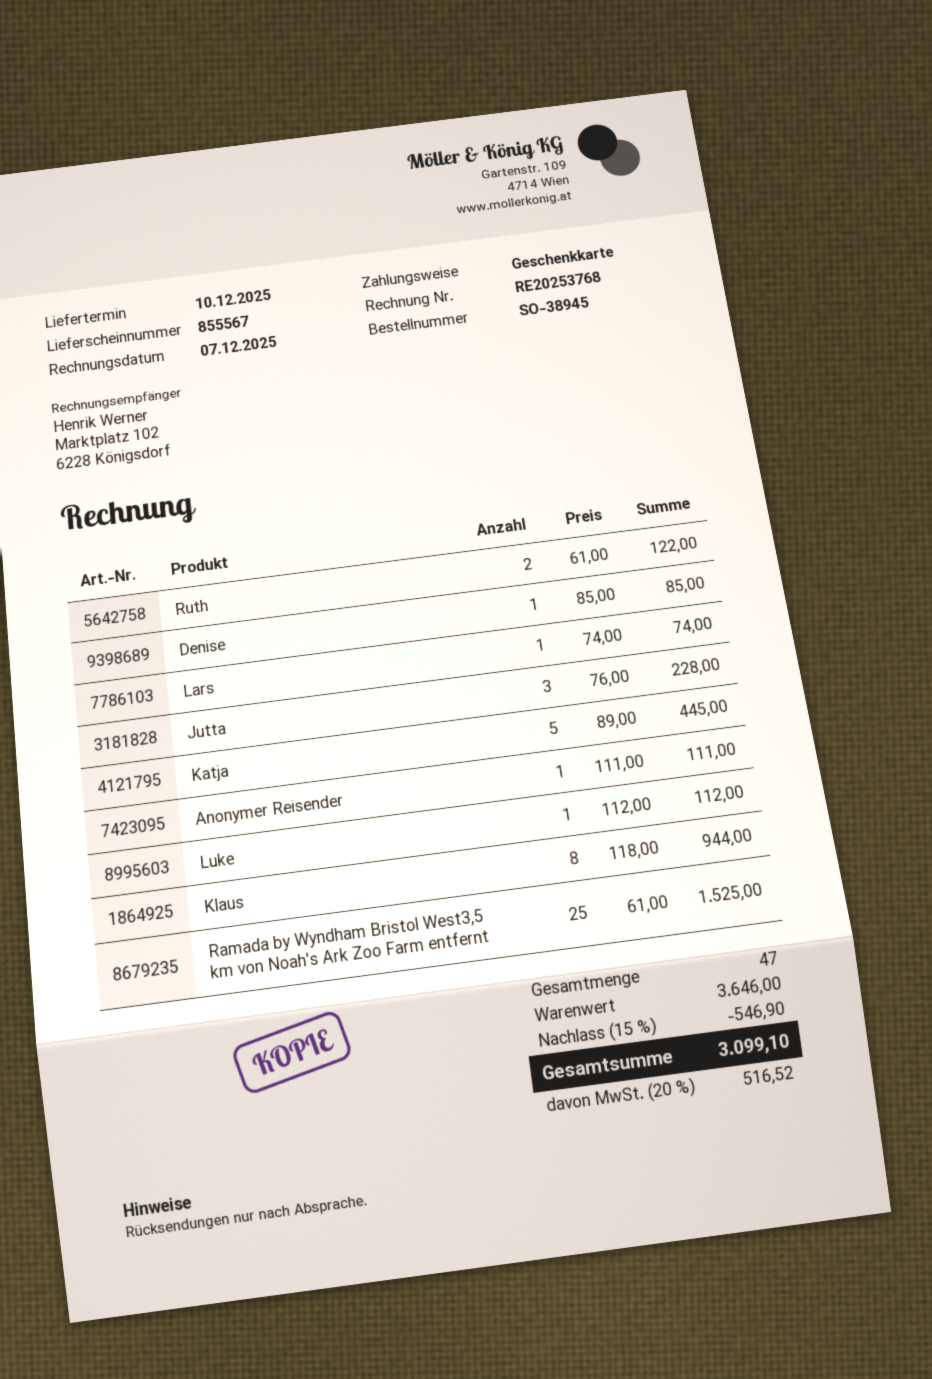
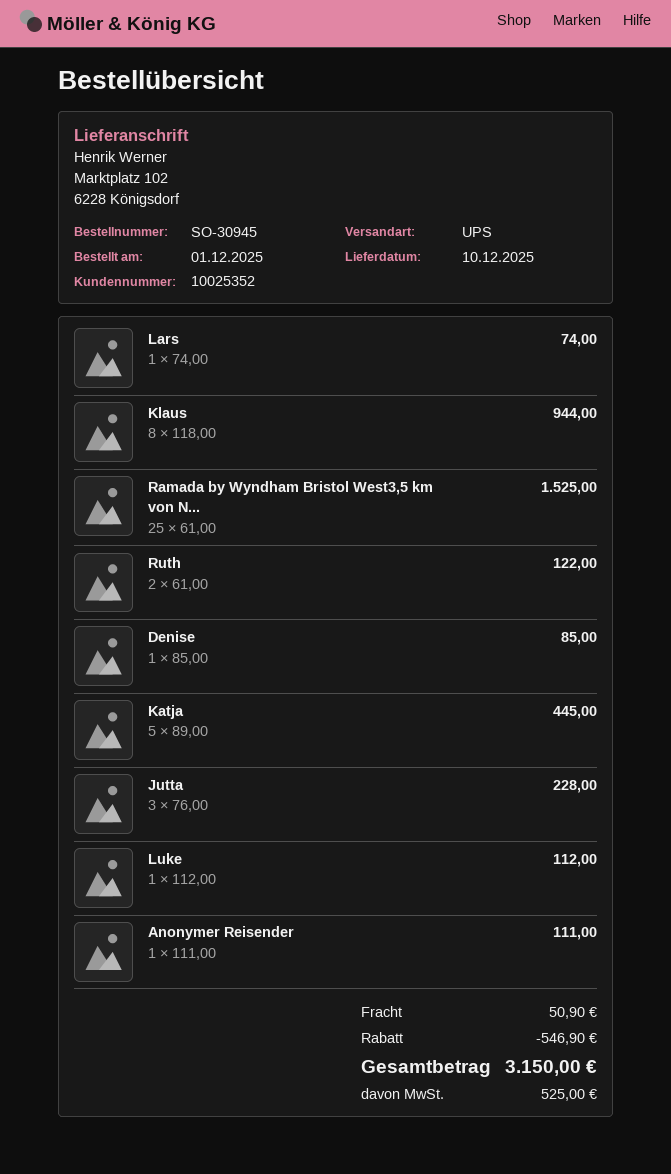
order number: SO-38945 -> SO-30945
shipping: none -> 50.90
tax: 516.52 -> 525.00
total: 3099.10 -> 3150.00

